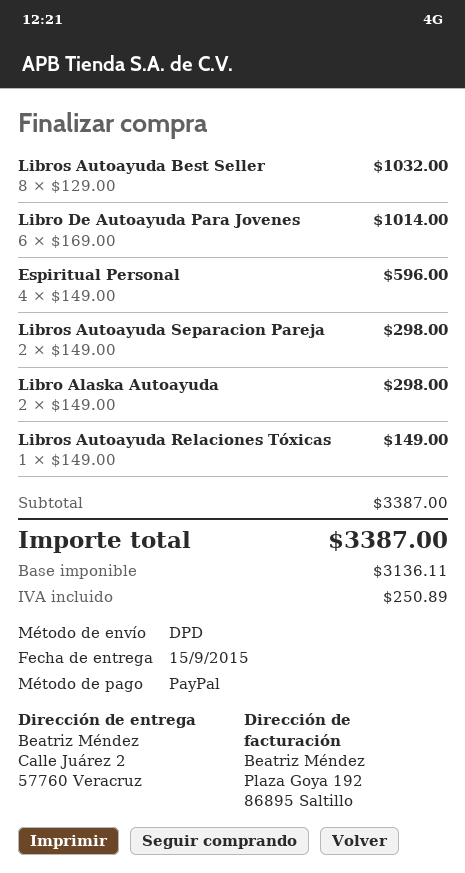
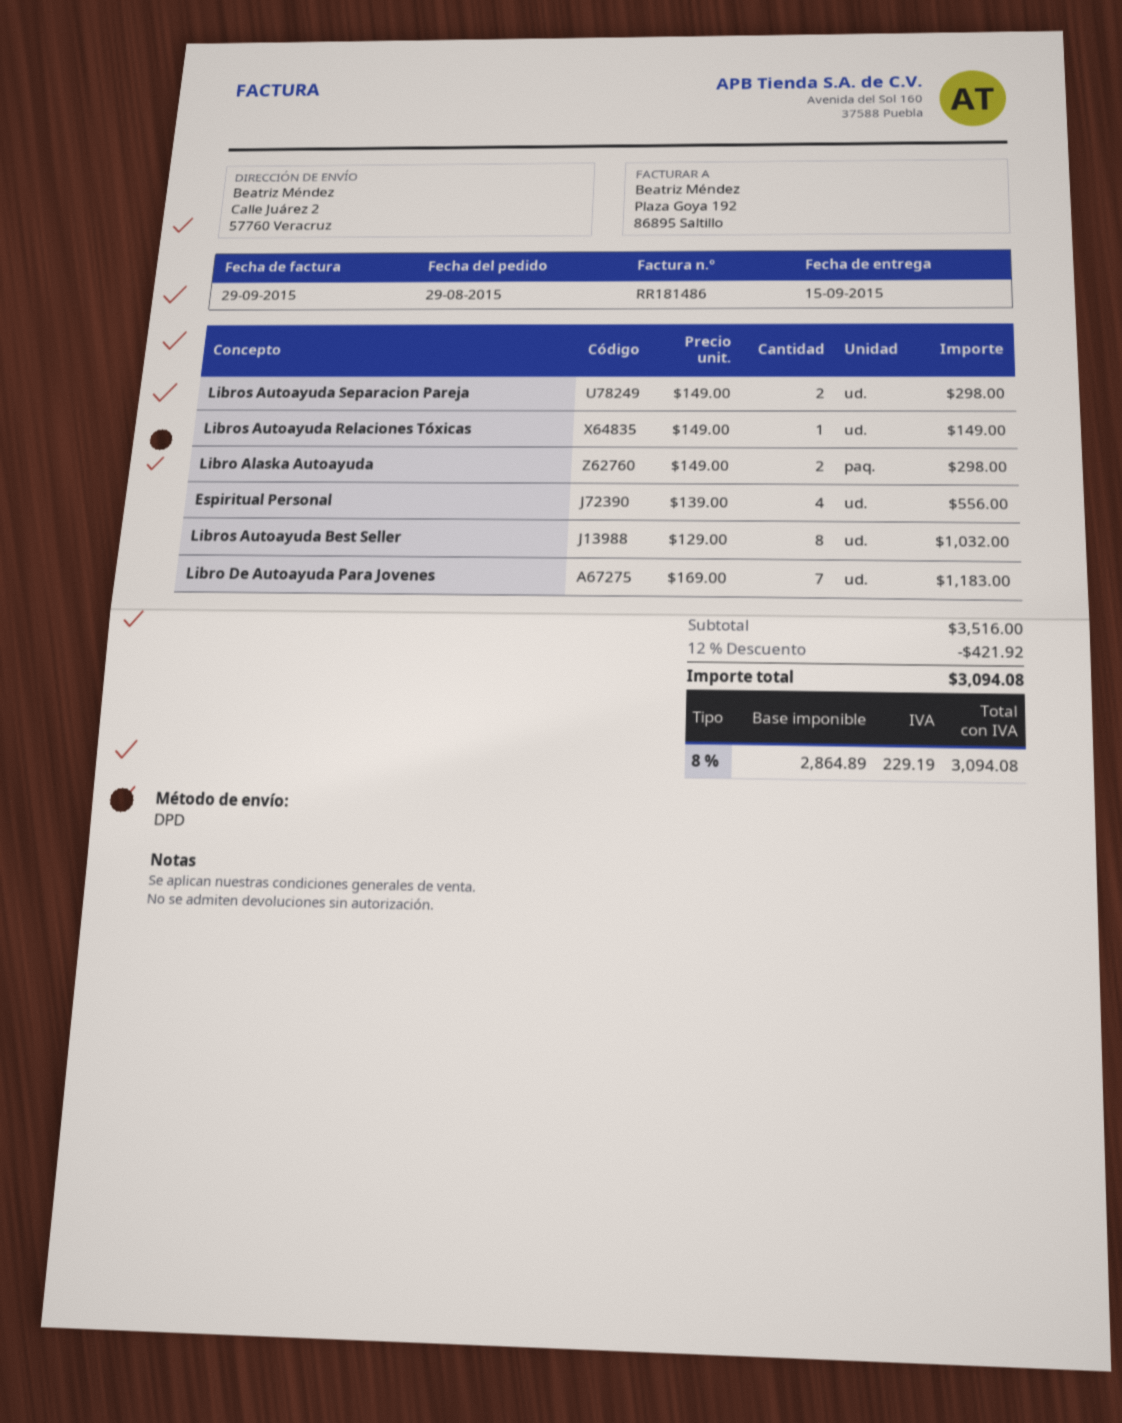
Libro De Autoayuda Para Jovenes: 6 x 169.00 = 1014.00 -> 7 x 169.00 = 1183.00
Espiritual Personal: 4 x 149.00 = 596.00 -> 4 x 139.00 = 556.00
subtotal: 3387.00 -> 3516.00
discount: none -> 12% = 421.92
net: 3136.11 -> 2864.89
tax: 250.89 -> 229.19
total: 3387.00 -> 3094.08

